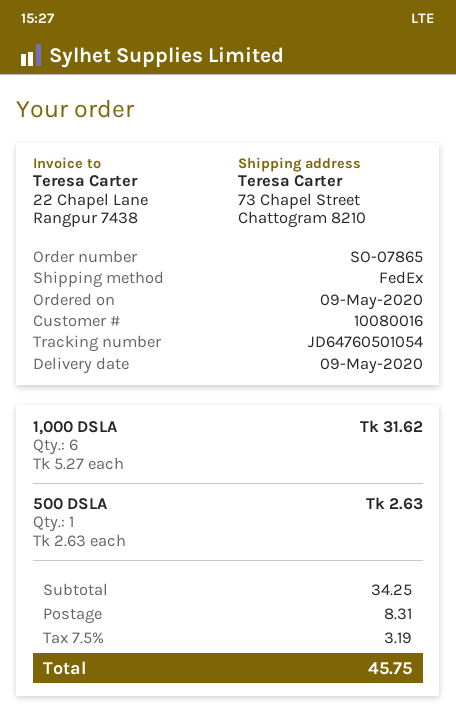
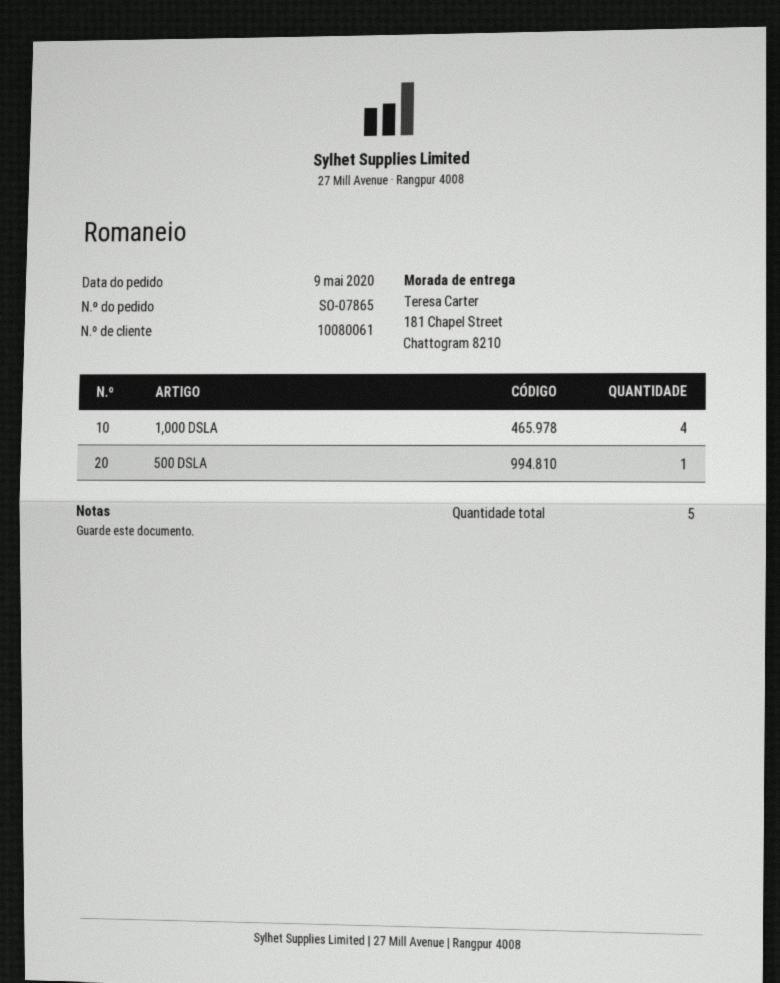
customer number: 10080016 -> 10080061
ship to: 73 Chapel Street, Chattogram 8210 -> 181 Chapel Street, Chattogram 8210
1,000 DSLA: 6 -> 4

